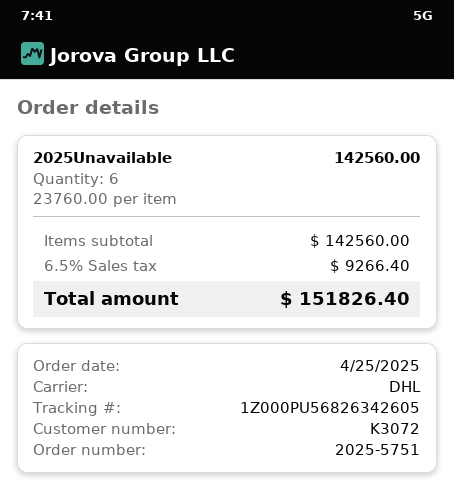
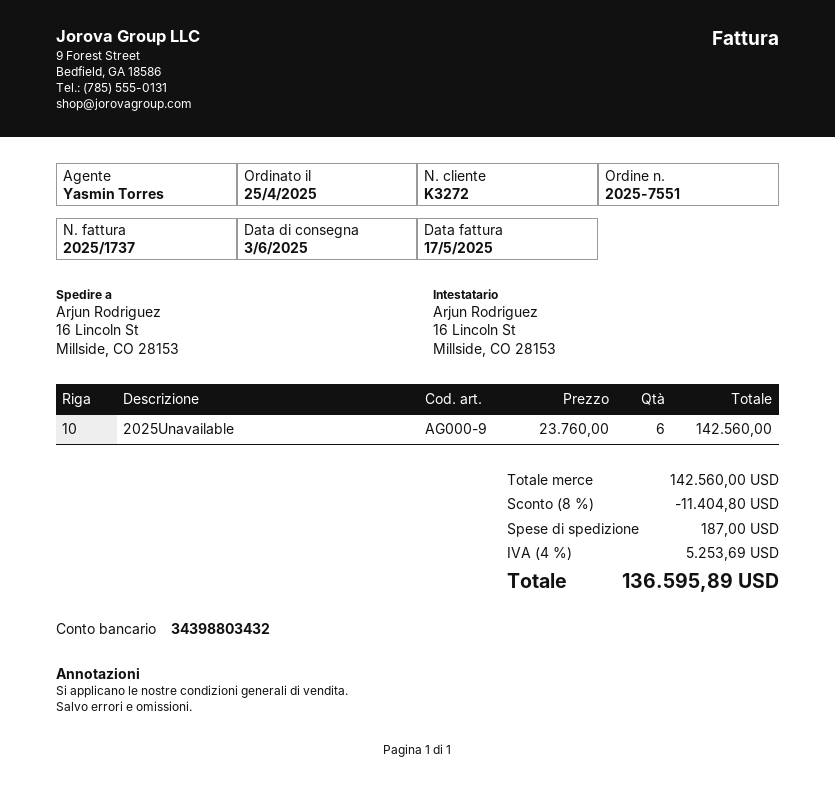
order number: 2025-5751 -> 2025-7551
customer number: K3072 -> K3272
discount: none -> 8% = 11404.80
shipping: none -> 187.00
tax: 6.5% = 9266.40 -> 4% = 5253.69
total: 151826.40 -> 136595.89

